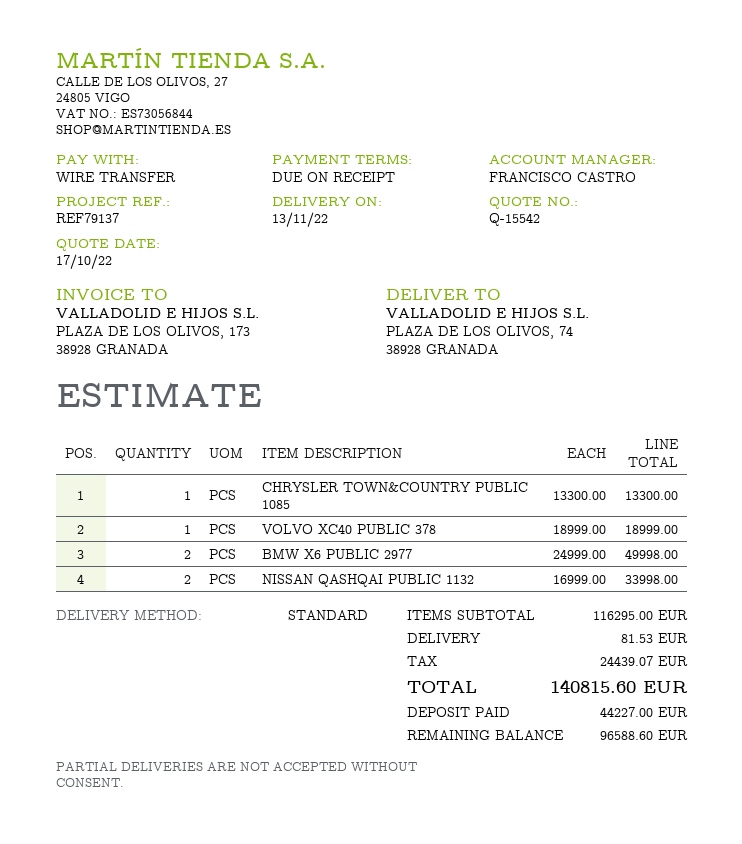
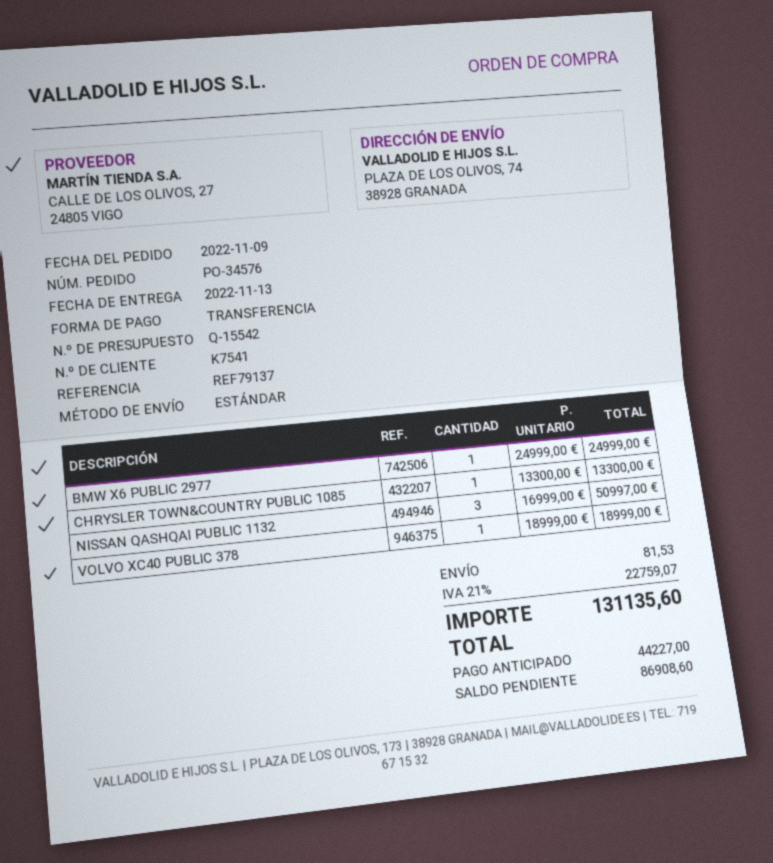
BMW X6 PUBLIC 2977: 2 x 24999.00 = 49998.00 -> 1 x 24999.00 = 24999.00
NISSAN QASHQAI PUBLIC 1132: 2 x 16999.00 = 33998.00 -> 3 x 16999.00 = 50997.00
tax: 24439.07 -> 22759.07
total: 140815.60 -> 131135.60
balance: 96588.60 -> 86908.60

